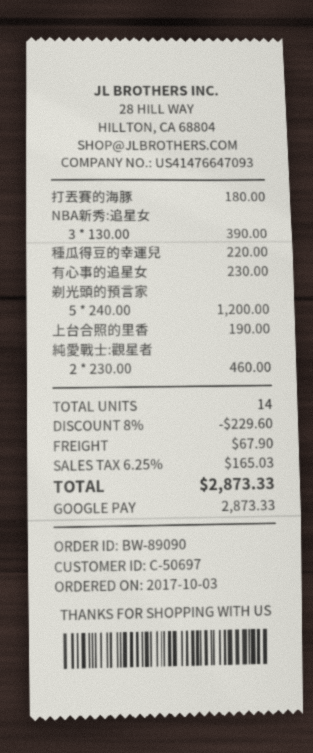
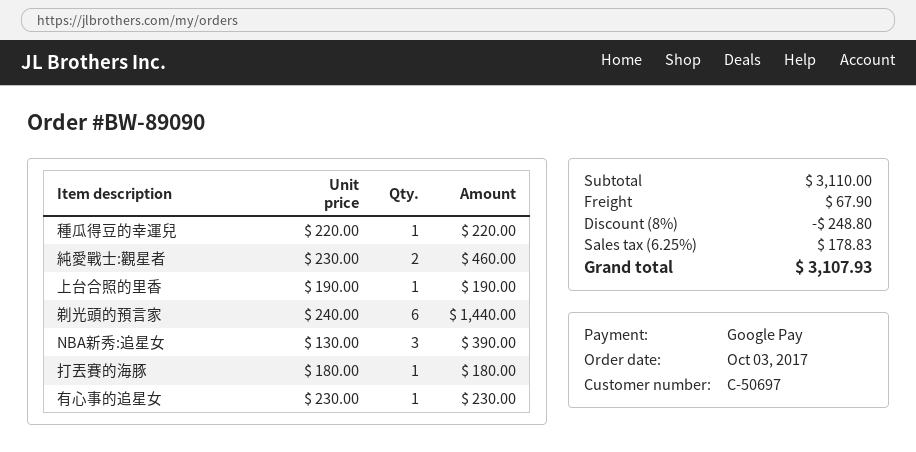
剃光頭的預言家: 5 x 240.00 = 1200.00 -> 6 x 240.00 = 1440.00
discount: 8% = 229.60 -> 8% = 248.80
tax: 6.25% = 165.03 -> 6.25% = 178.83
total: 2873.33 -> 3107.93

